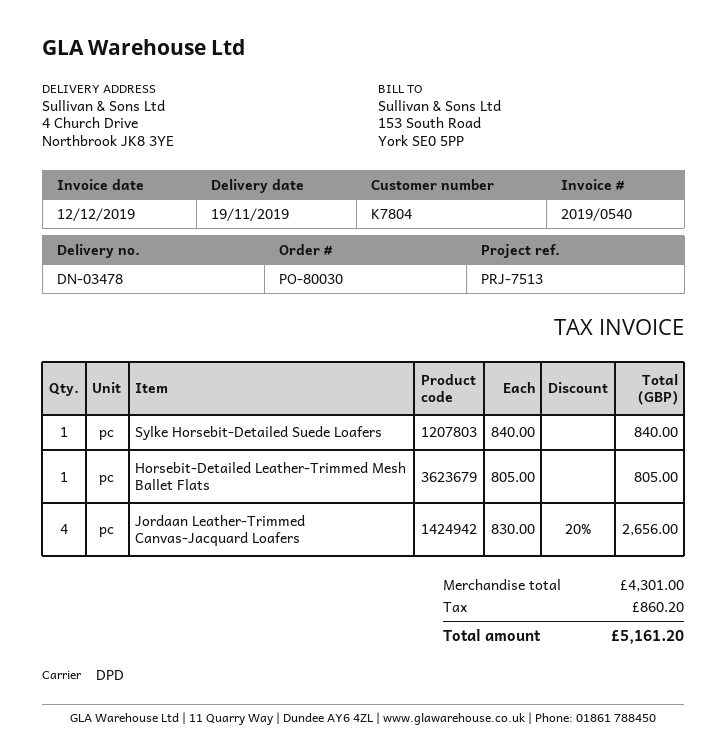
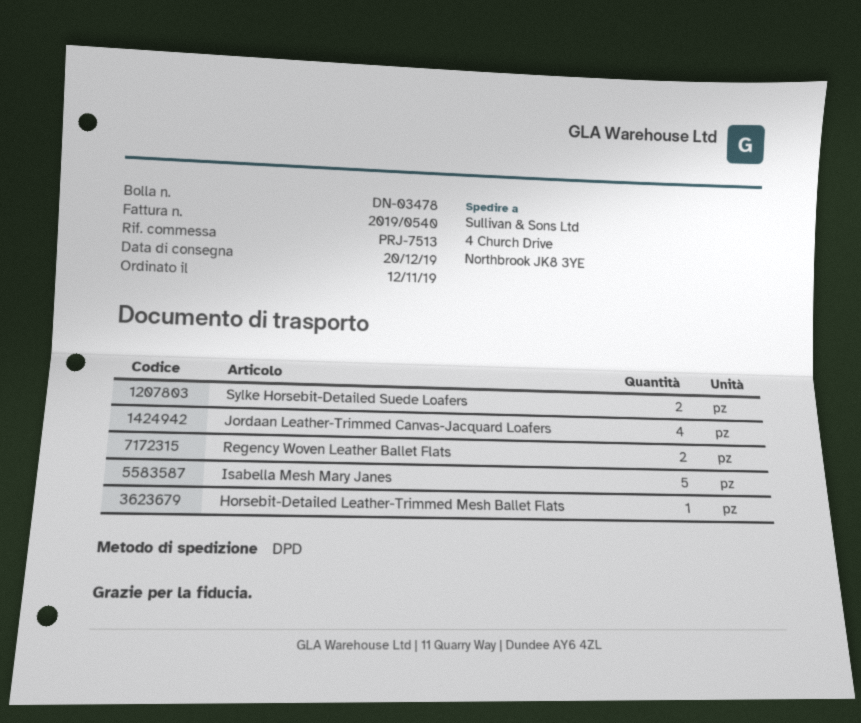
delivery date: 2019-11-19 -> 2019-12-20
Sylke Horsebit-Detailed Suede Loafers: 1 -> 2
Regency Woven Leather Ballet Flats: none -> 2
Isabella Mesh Mary Janes: none -> 5

